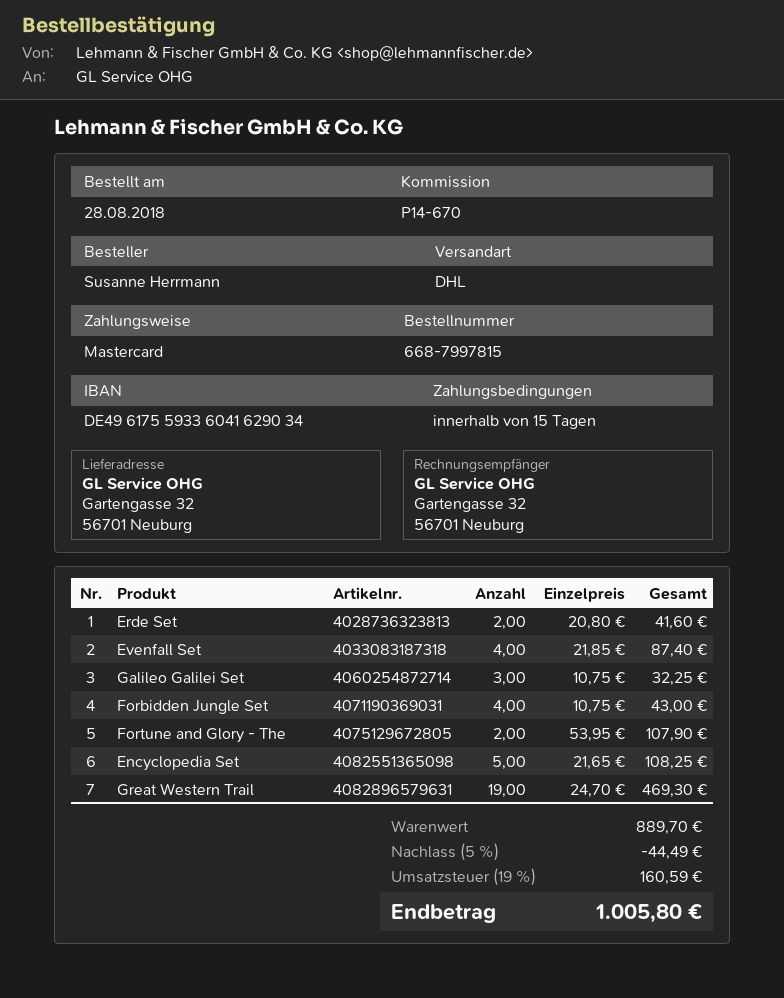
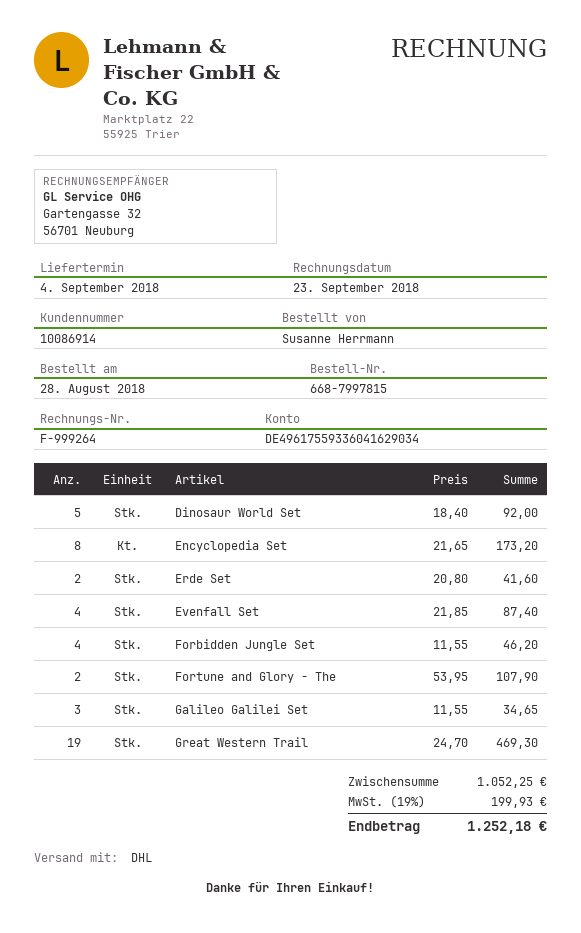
Galileo Galilei Set: 3 x 10.75 = 32.25 -> 3 x 11.55 = 34.65
Forbidden Jungle Set: 4 x 10.75 = 43.00 -> 4 x 11.55 = 46.20
Encyclopedia Set: 5 x 21.65 = 108.25 -> 8 x 21.65 = 173.20
Dinosaur World Set: none -> 5 x 18.40 = 92.00
subtotal: 889.70 -> 1052.25
discount: 5% = 44.49 -> none
tax: 19% = 160.59 -> 19% = 199.93
total: 1005.80 -> 1252.18

